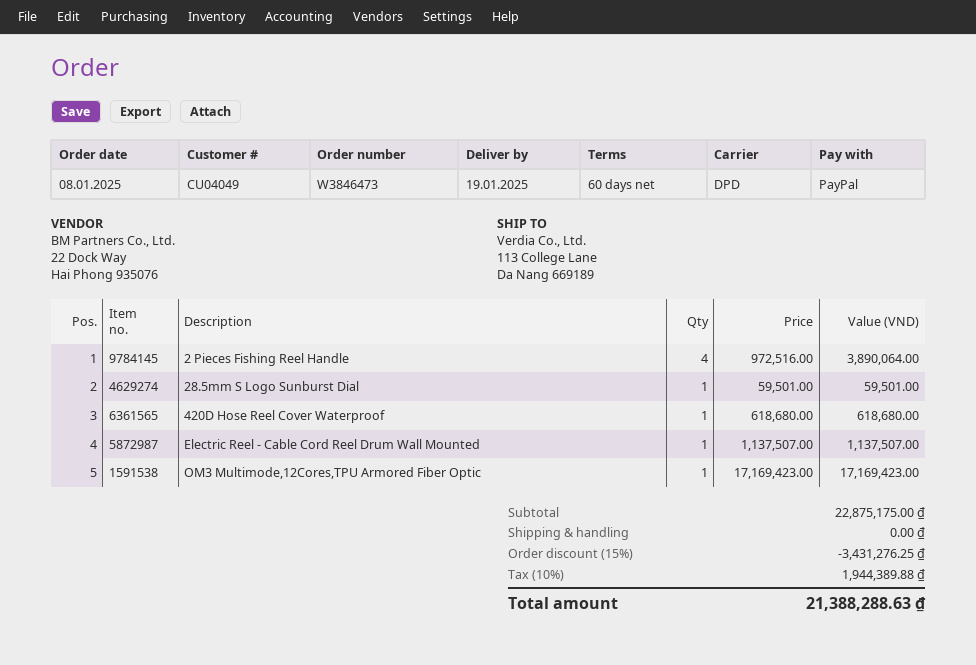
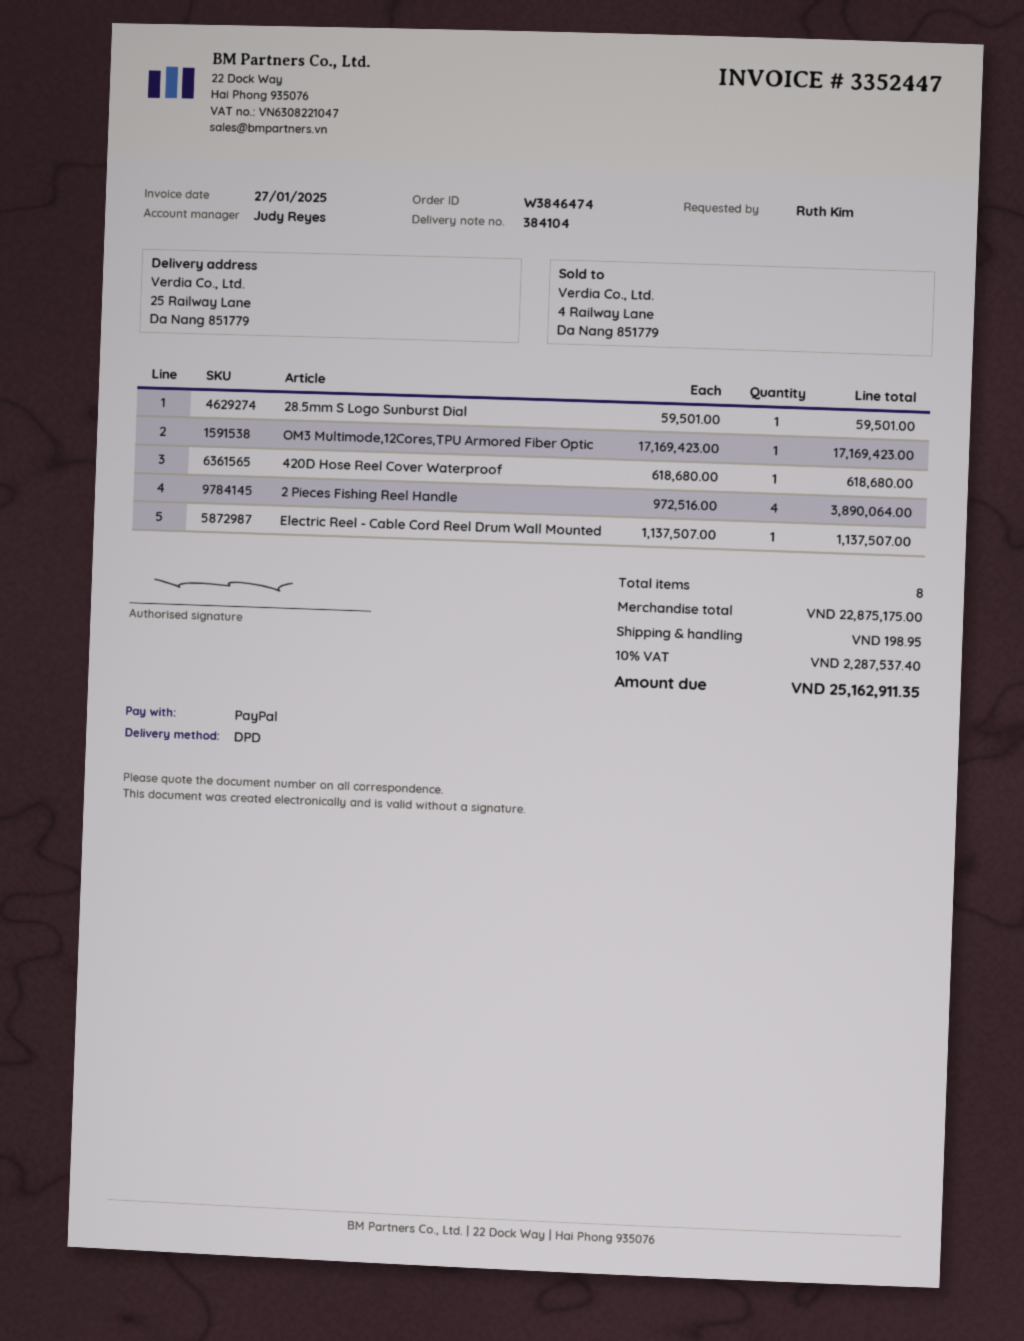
order number: W3846473 -> W3846474
ship to: 113 College Lane, Da Nang 669189 -> 25 Railway Lane, Da Nang 851779
discount: 15% = 3431276.25 -> none
shipping: 0.00 -> 198.95
tax: 10% = 1944389.88 -> 10% = 2287537.40
total: 21388288.63 -> 25162911.35

